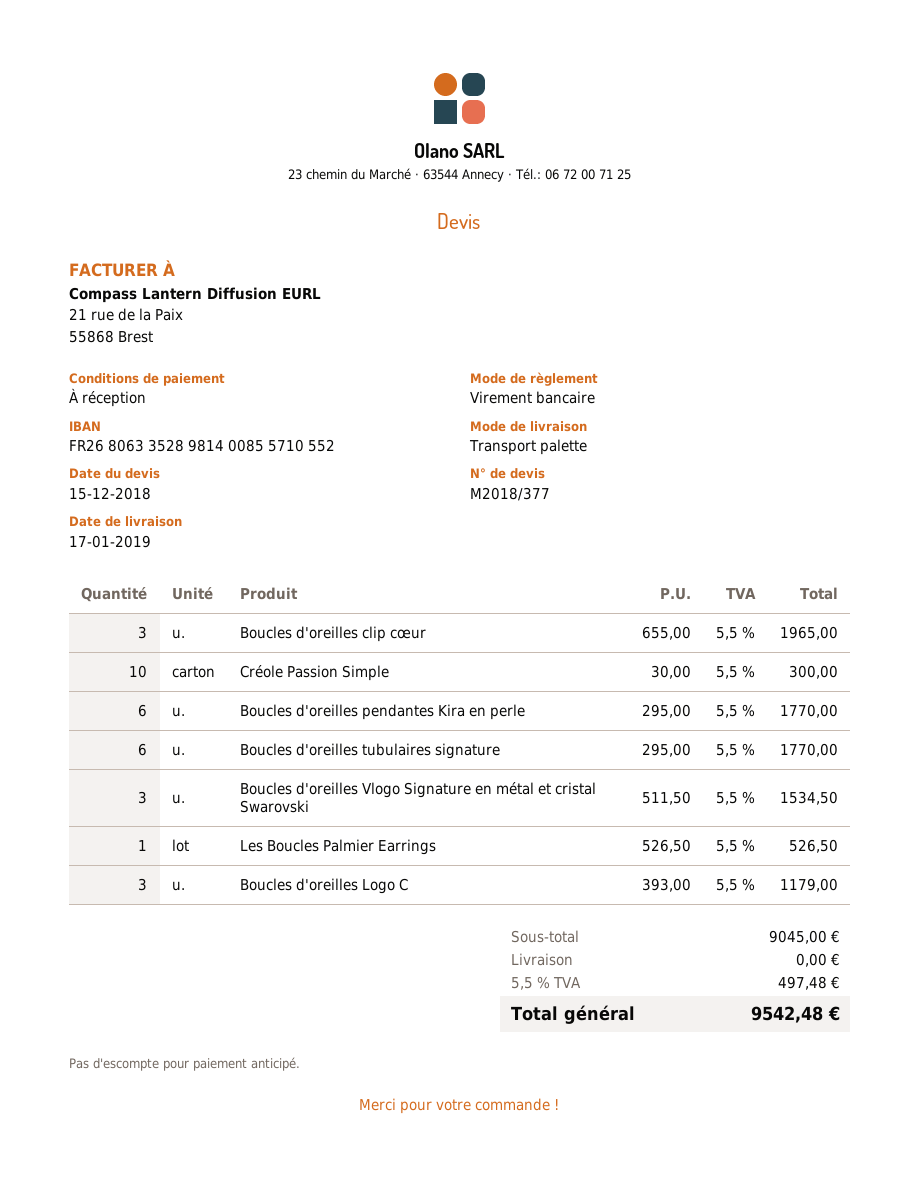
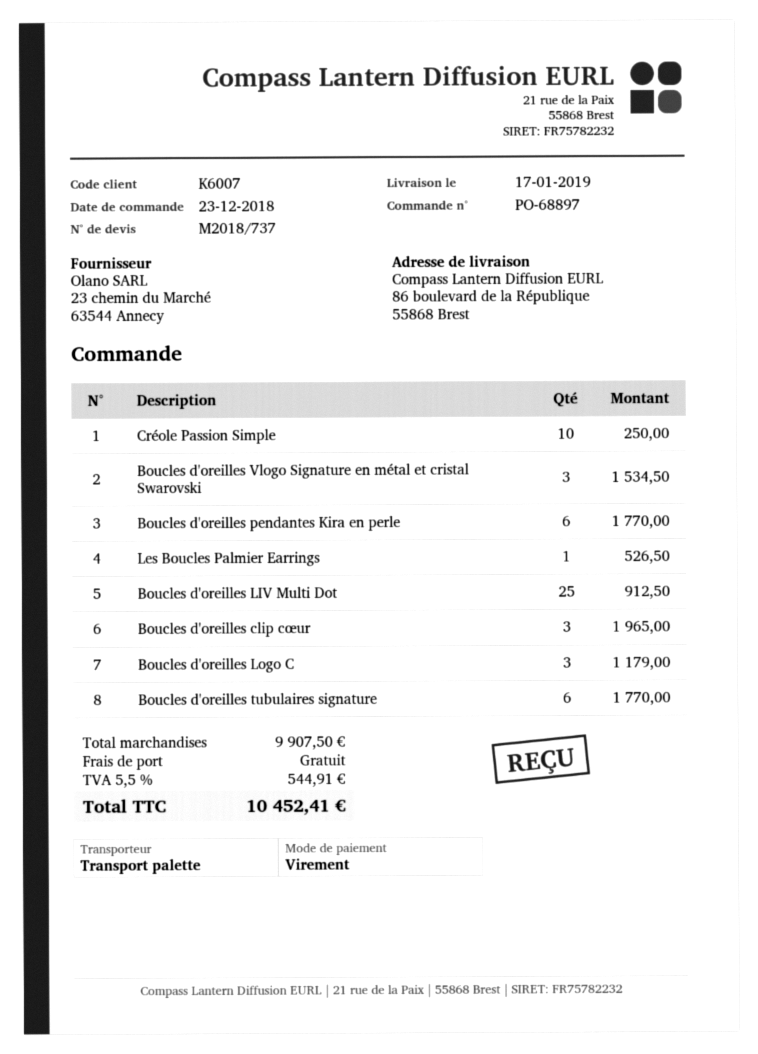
quote number: M2018/377 -> M2018/737
Créole Passion Simple: 10 for 300.00 -> 10 for 250.00
Boucles d'oreilles LIV Multi Dot: none -> 25 for 912.50
subtotal: 9045.00 -> 9907.50
tax: 5.5% = 497.48 -> 5.5% = 544.91
total: 9542.48 -> 10452.41

